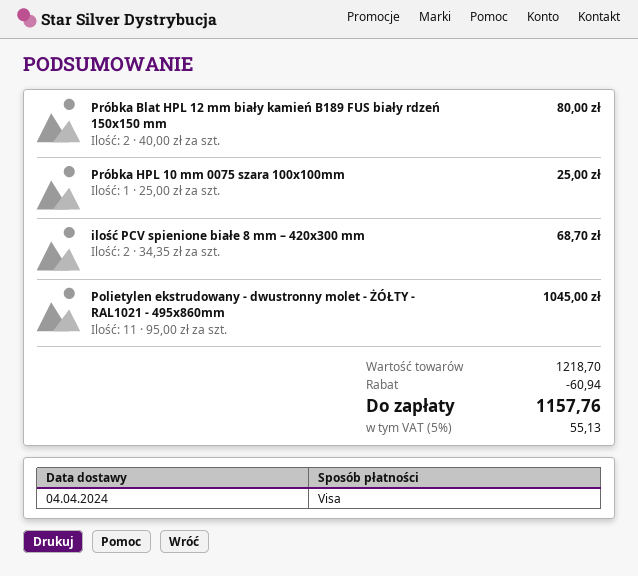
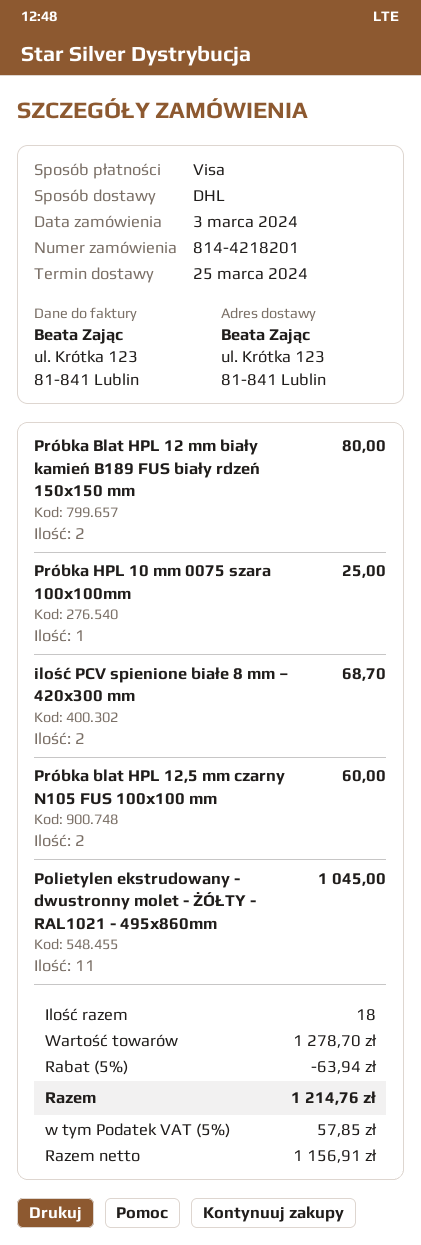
delivery date: 2024-04-04 -> 2024-03-25
Próbka blat HPL 12,5 mm czarny N105 FUS 100x100 mm: none -> 2 for 60.00
subtotal: 1218.70 -> 1278.70
discount: 60.94 -> 63.94
tax: 5% = 55.13 -> 5% = 57.85
total: 1157.76 -> 1214.76

